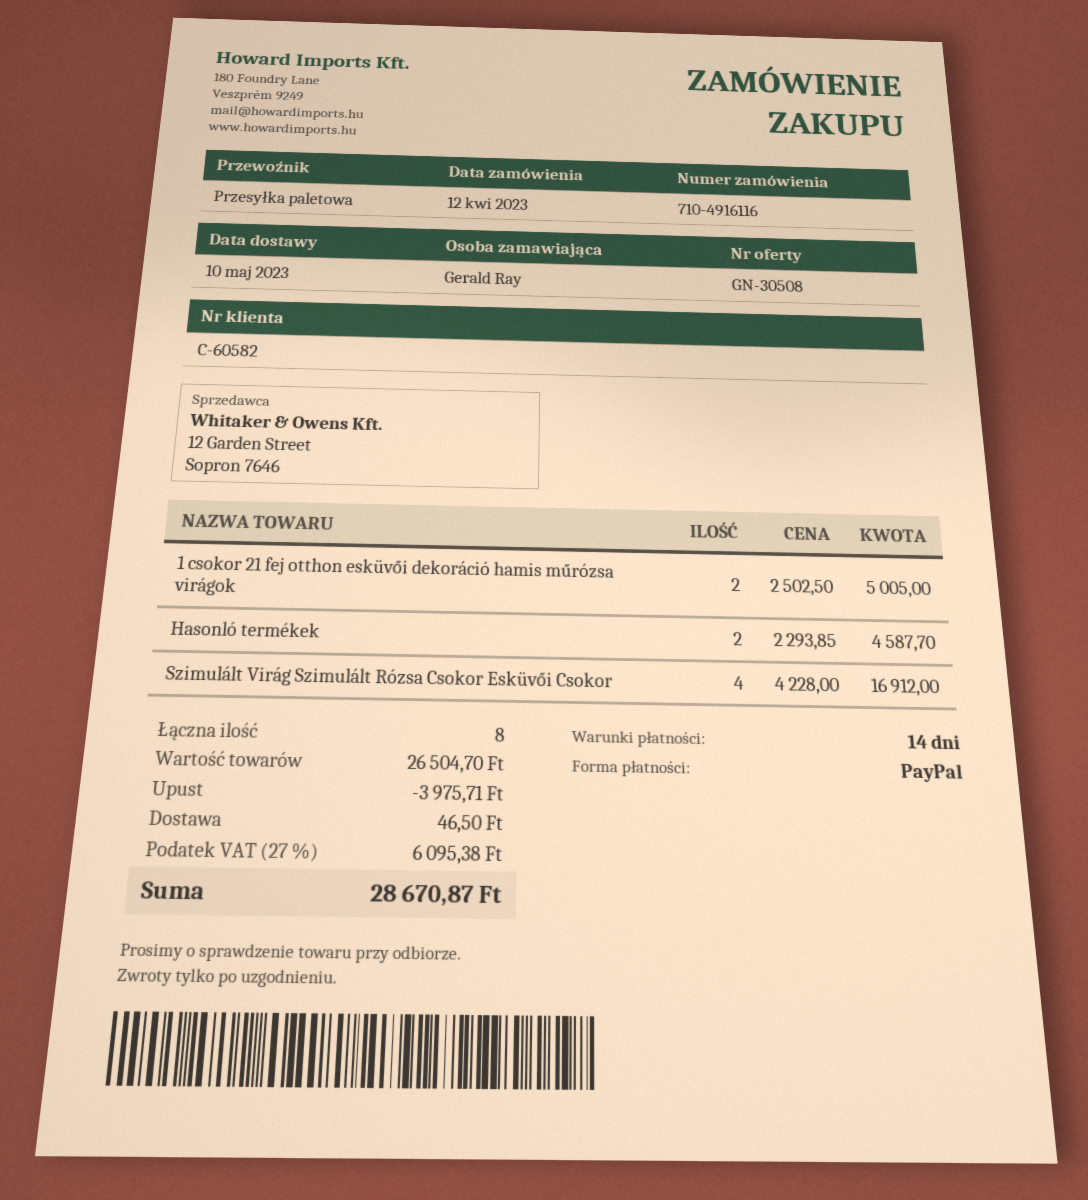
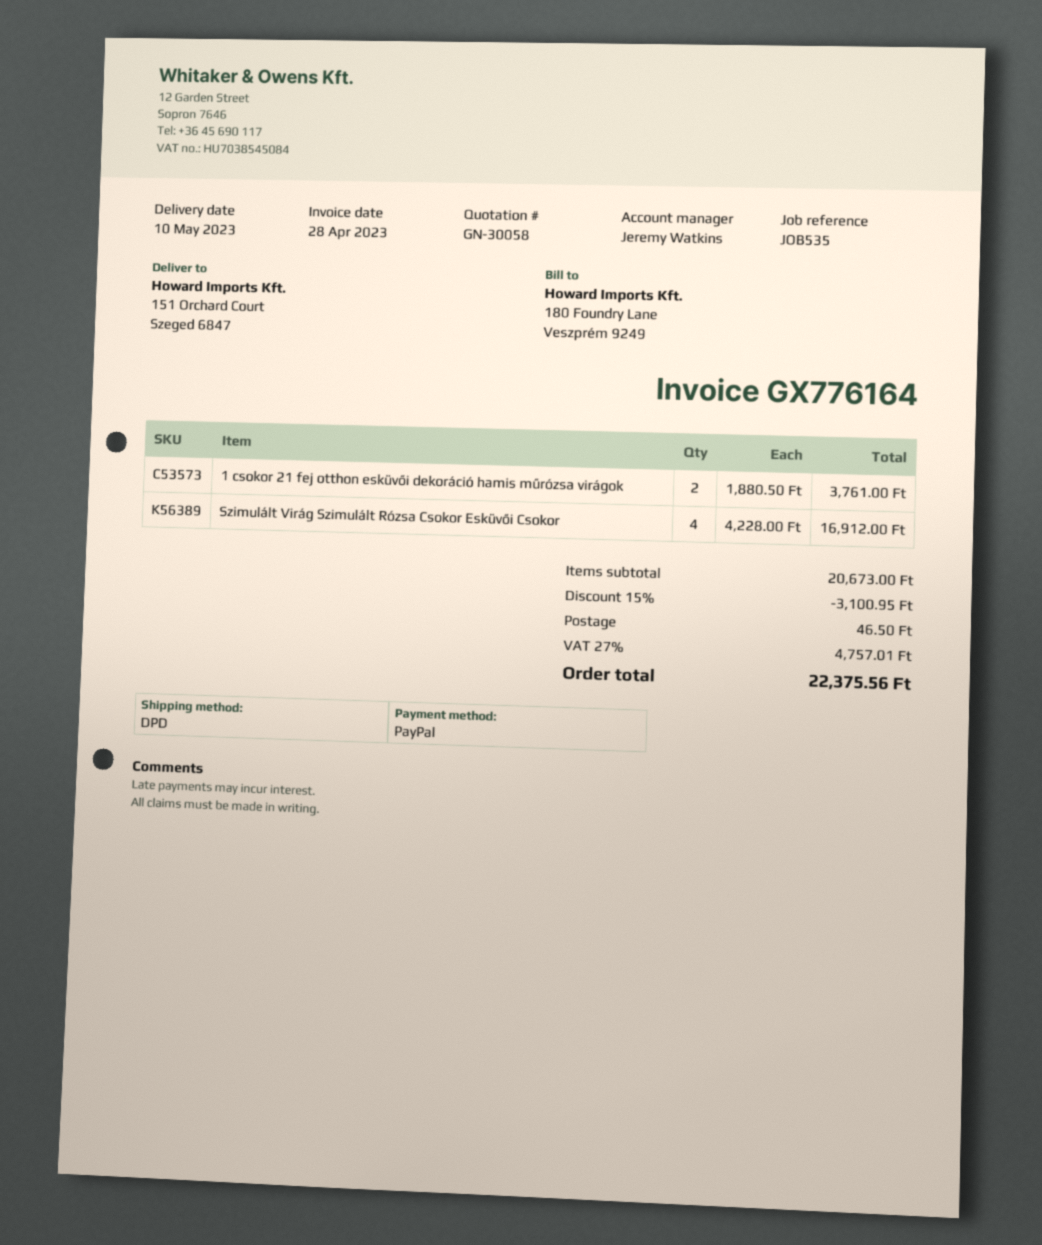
quote number: GN-30508 -> GN-30058
shipping method: pallet freight -> DPD
1 csokor 21 fej otthon esküvői dekoráció hamis műrózsa virágok: 2 x 2502.50 = 5005.00 -> 2 x 1880.50 = 3761.00
Hasonló termékek: 2 x 2293.85 = 4587.70 -> none
subtotal: 26504.70 -> 20673.00
discount: 3975.71 -> 3100.95
tax: 27% = 6095.38 -> 27% = 4757.01
total: 28670.87 -> 22375.56

